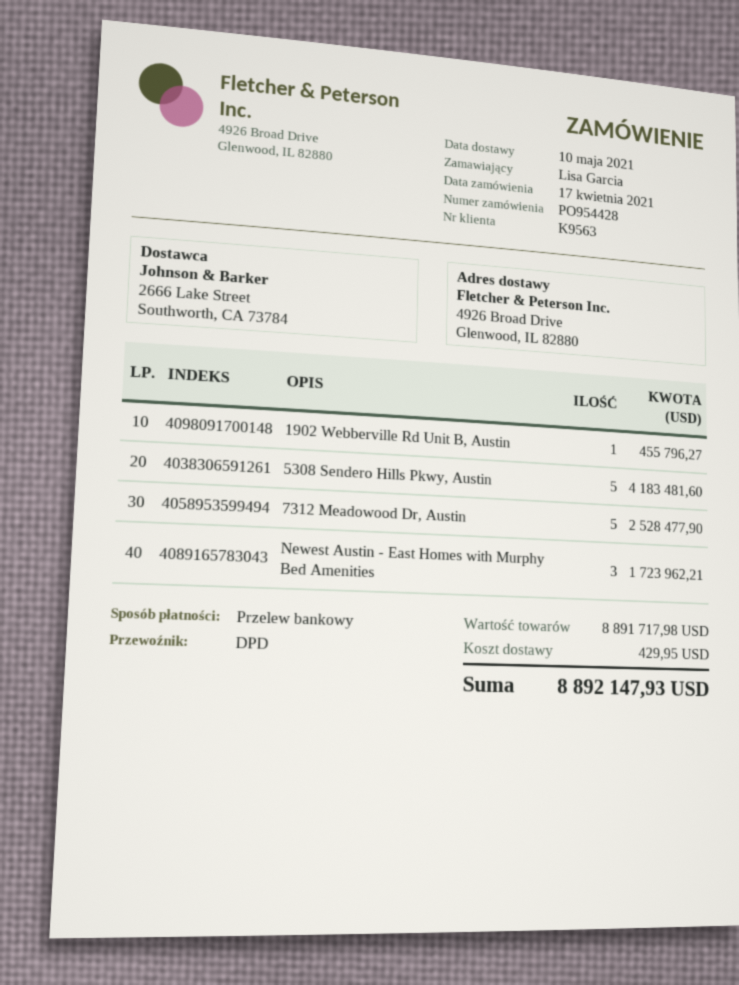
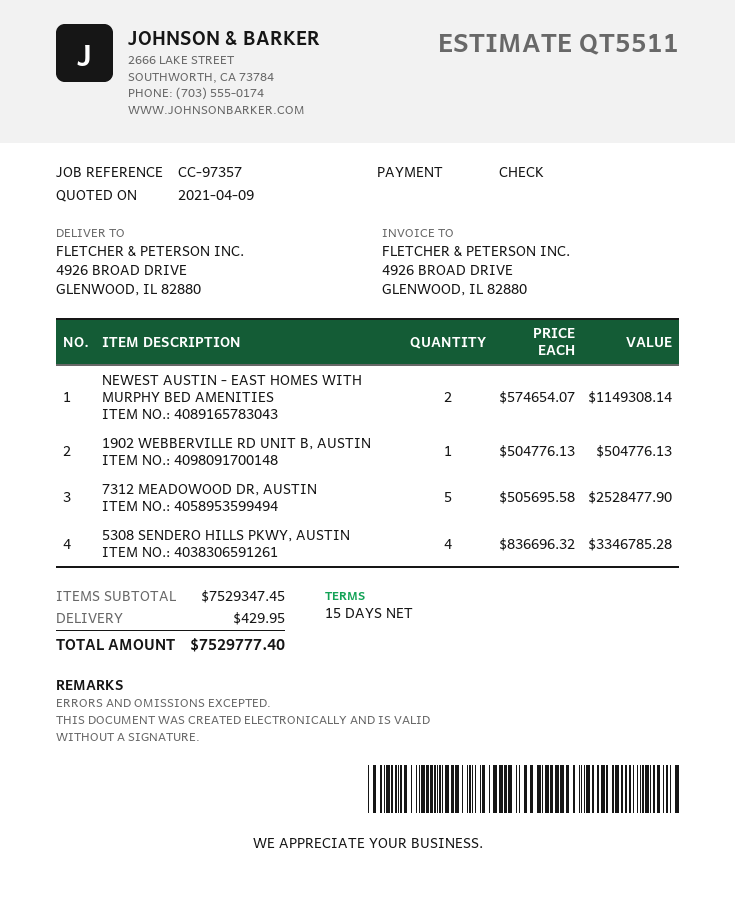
payment method: bank transfer -> cheque
1902 Webberville Rd Unit B, Austin: 1 for 455796.27 -> 1 for 504776.13
5308 Sendero Hills Pkwy, Austin: 5 for 4183481.60 -> 4 for 3346785.28
Newest Austin - East Homes with Murphy Bed Amenities: 3 for 1723962.21 -> 2 for 1149308.14
subtotal: 8891717.98 -> 7529347.45
total: 8892147.93 -> 7529777.40

